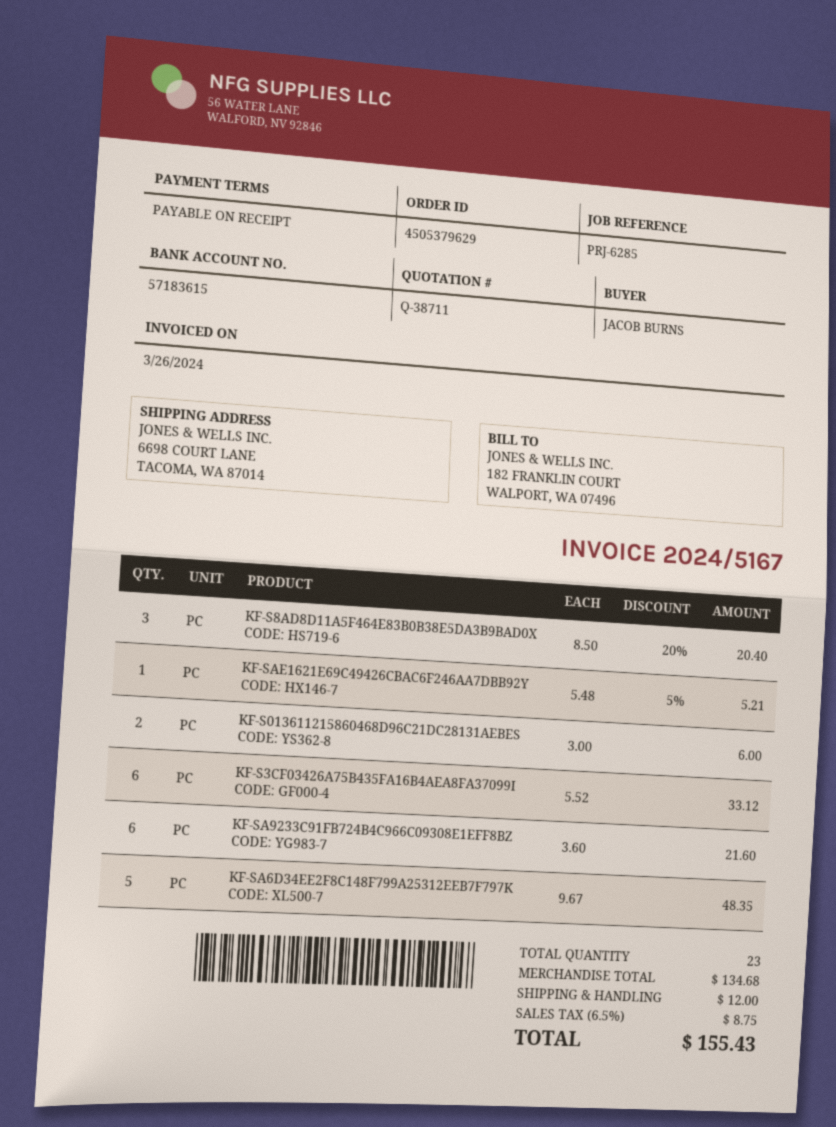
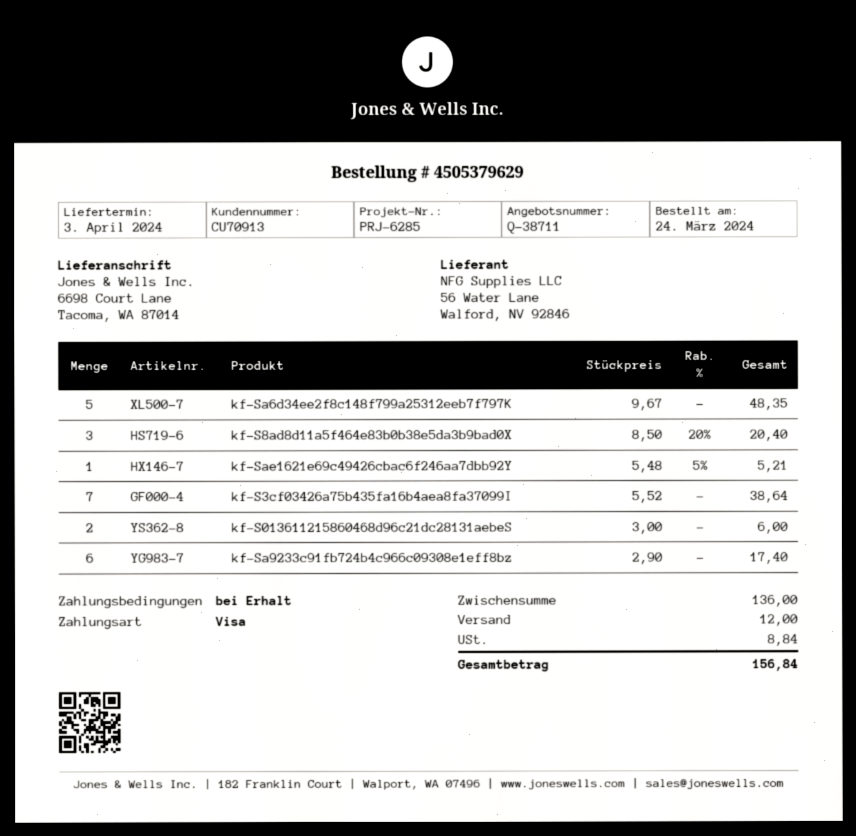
KF-S3CF03426A75B435FA16B4AEA8FA37099I: 6 x 5.52 = 33.12 -> 7 x 5.52 = 38.64
KF-SA9233C91FB724B4C966C09308E1EFF8BZ: 6 x 3.60 = 21.60 -> 6 x 2.90 = 17.40
subtotal: 134.68 -> 136.00
tax: 8.75 -> 8.84
total: 155.43 -> 156.84

